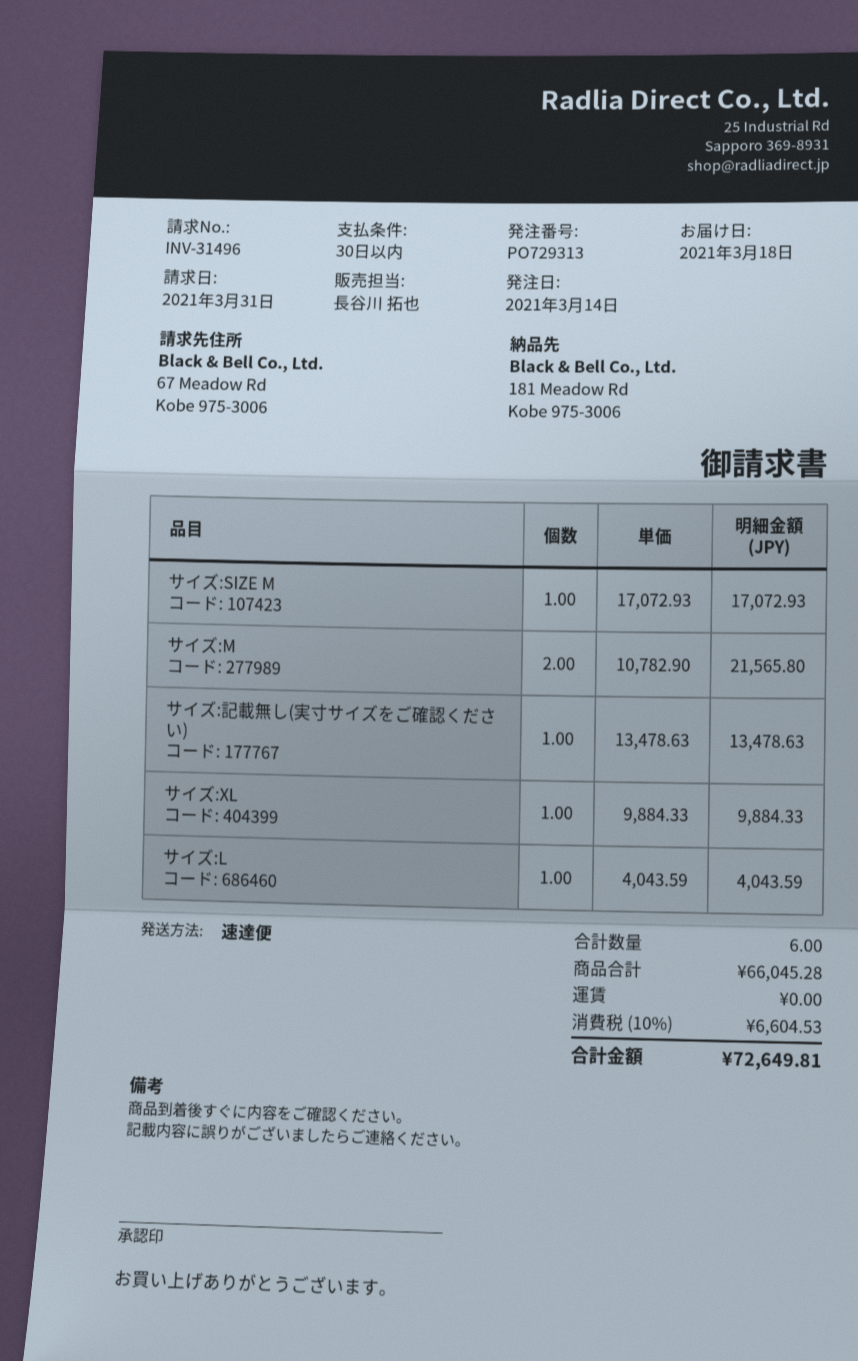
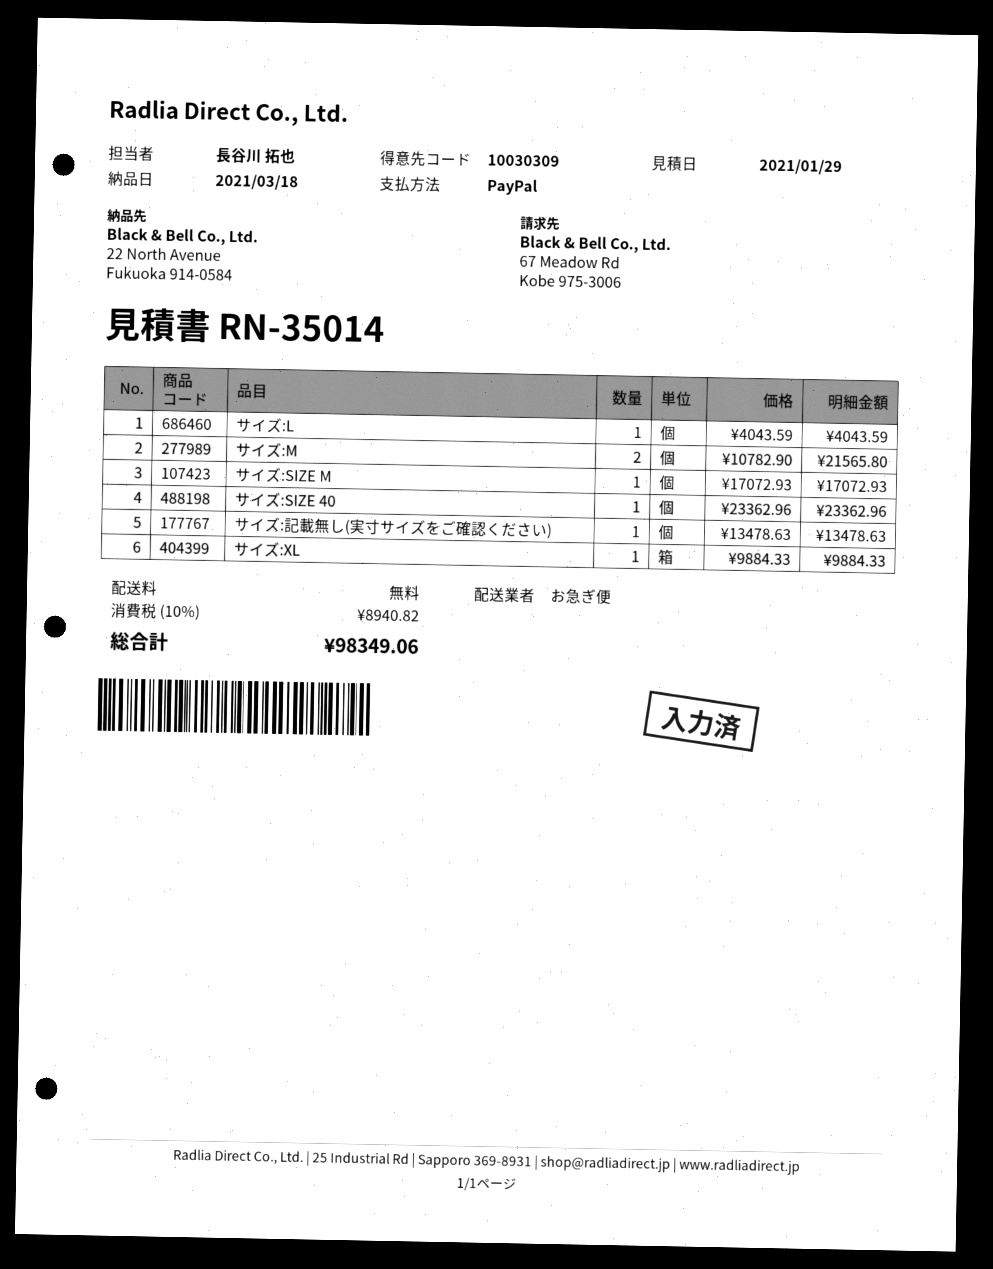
ship to: 181 Meadow Rd, Kobe 975-3006 -> 22 North Avenue, Fukuoka 914-0584
サイズ:SIZE 40: none -> 1 x 23362.96 = 23362.96
tax: 10% = 6604.53 -> 10% = 8940.82
total: 72649.81 -> 98349.06

